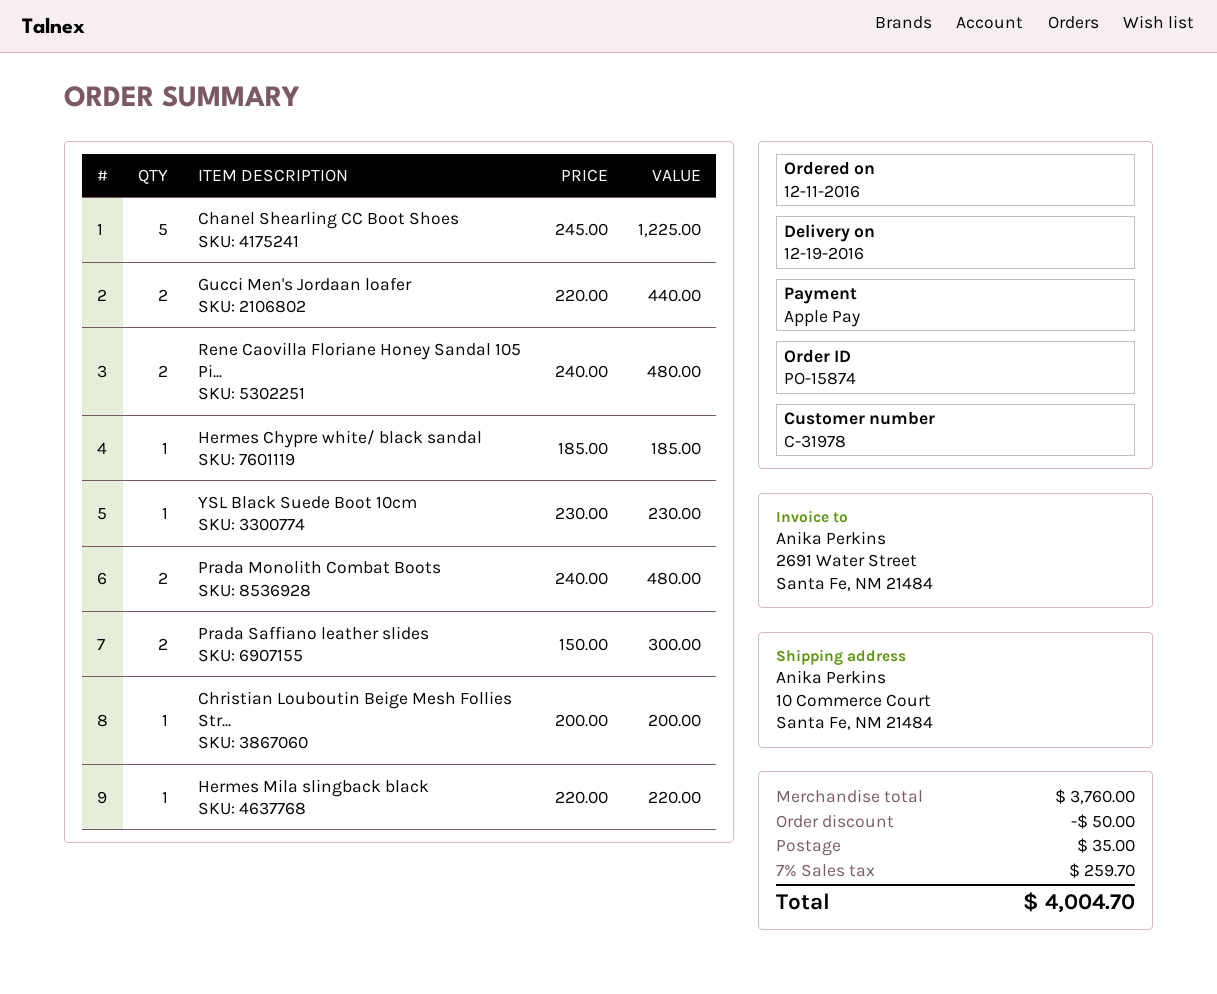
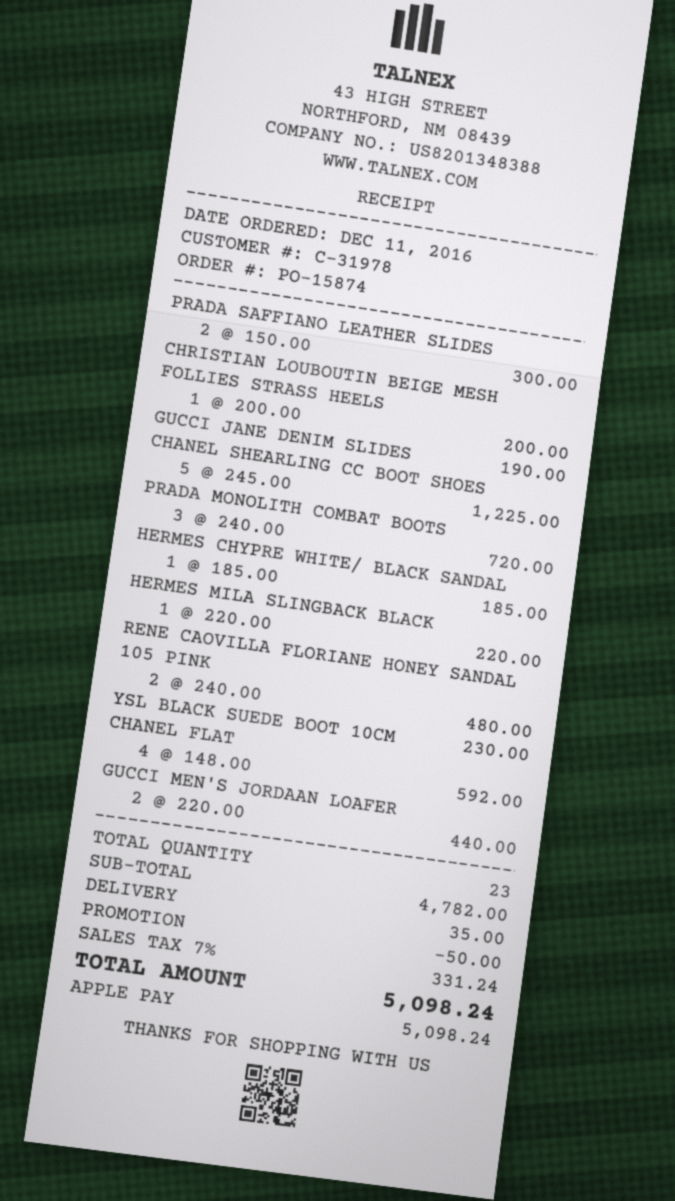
Prada Monolith Combat Boots: 2 x 240.00 = 480.00 -> 3 x 240.00 = 720.00
GUCCI JANE DENIM SLIDES: none -> 1 x 190.00 = 190.00
CHANEL FLAT: none -> 4 x 148.00 = 592.00
subtotal: 3760.00 -> 4782.00
tax: 7% = 259.70 -> 7% = 331.24
total: 4004.70 -> 5098.24

